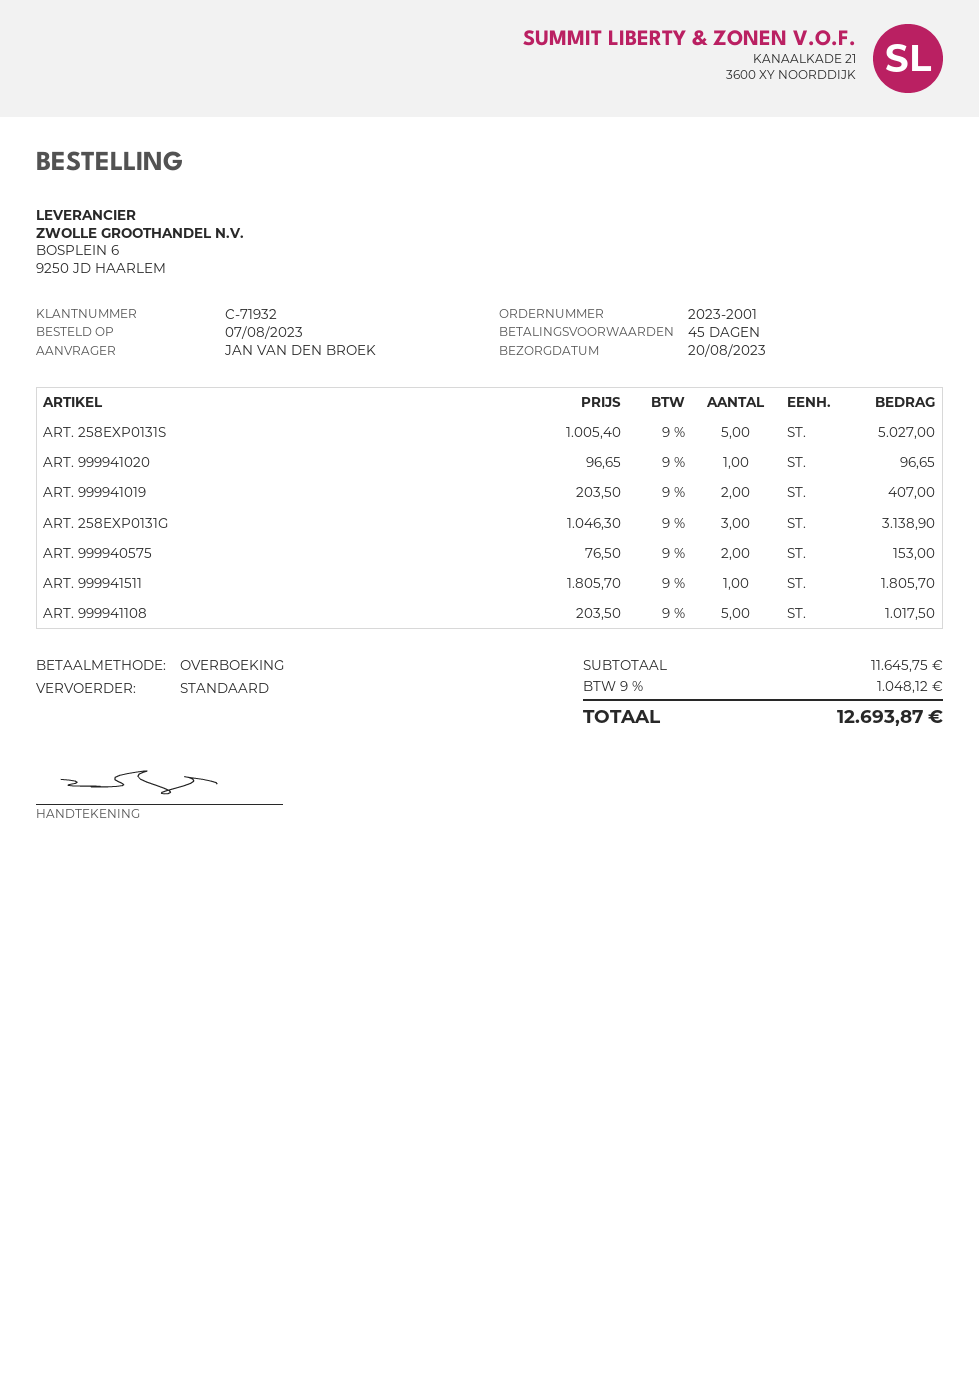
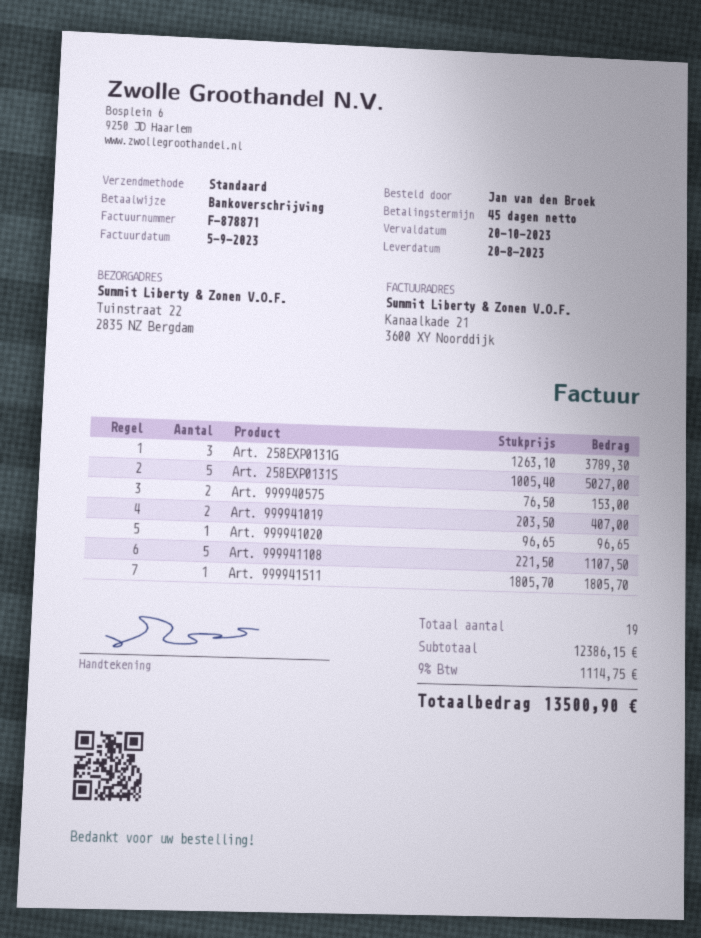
ART. 258EXP0131G: 3 x 1046.30 = 3138.90 -> 3 x 1263.10 = 3789.30
ART. 999941108: 5 x 203.50 = 1017.50 -> 5 x 221.50 = 1107.50
subtotal: 11645.75 -> 12386.15
tax: 9% = 1048.12 -> 9% = 1114.75
total: 12693.87 -> 13500.90

